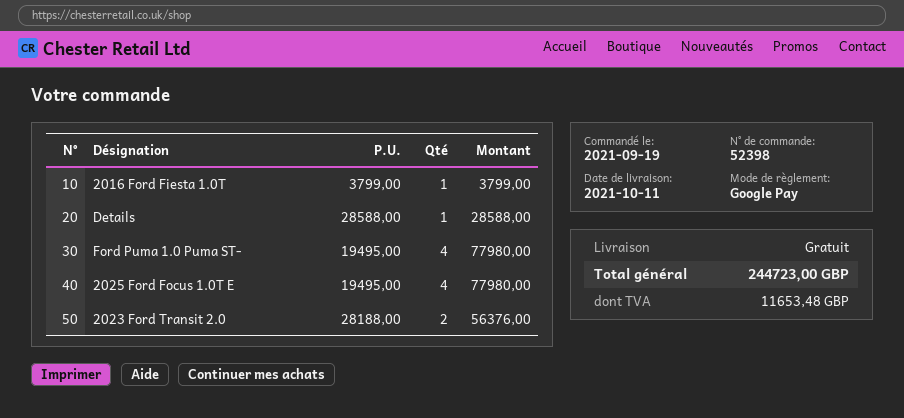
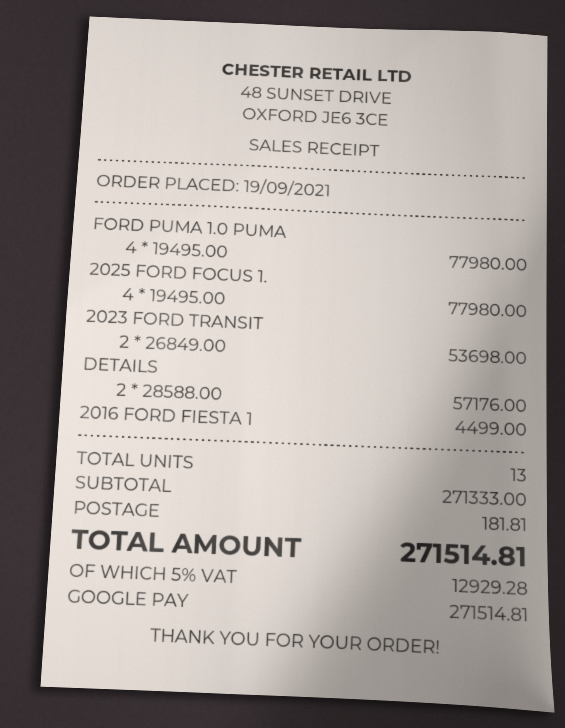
2016 Ford Fiesta 1.0T: 1 x 3799.00 = 3799.00 -> 1 x 4499.00 = 4499.00
Details: 1 x 28588.00 = 28588.00 -> 2 x 28588.00 = 57176.00
2023 Ford Transit 2.0: 2 x 28188.00 = 56376.00 -> 2 x 26849.00 = 53698.00
shipping: 0.00 -> 181.81
tax: 11653.48 -> 12929.28
total: 244723.00 -> 271514.81

